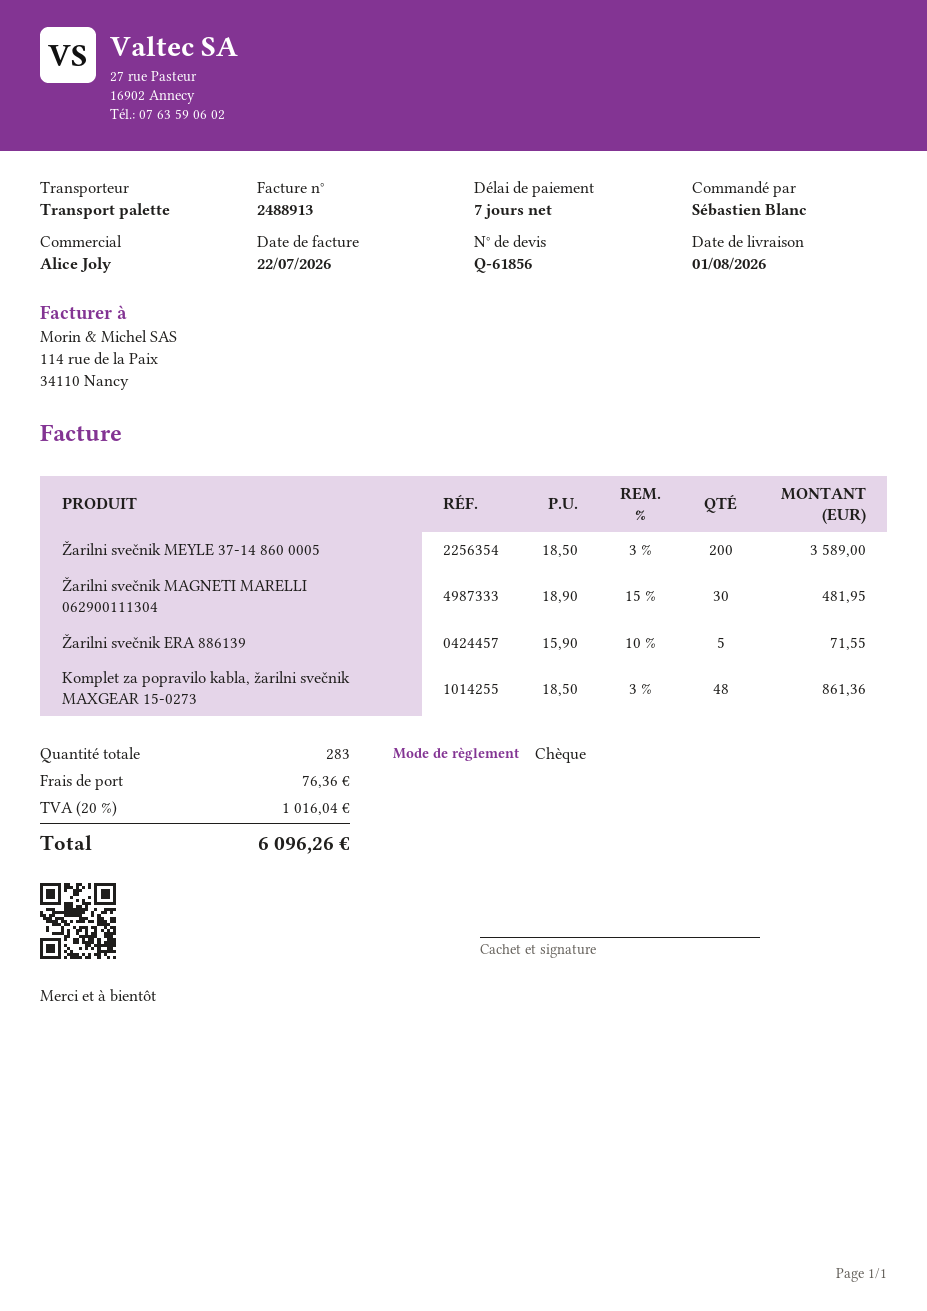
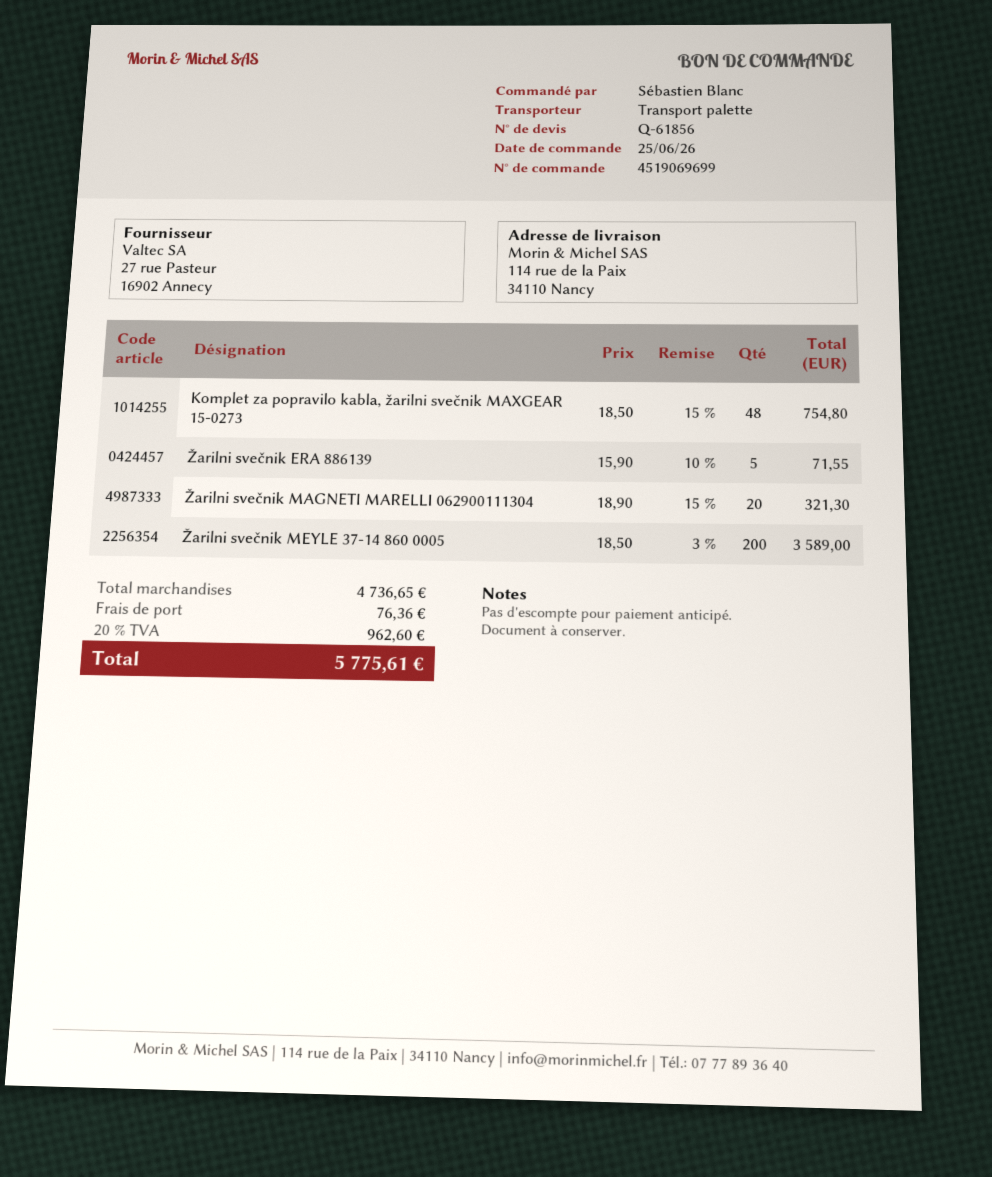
Žarilni svečnik MAGNETI MARELLI 062900111304: 30 x 18.90 - 15% = 481.95 -> 20 x 18.90 - 15% = 321.30
Komplet za popravilo kabla, žarilni svečnik MAXGEAR 15-0273: 48 x 18.50 - 3% = 861.36 -> 48 x 18.50 - 15% = 754.80
tax: 20% = 1016.04 -> 20% = 962.60
total: 6096.26 -> 5775.61

